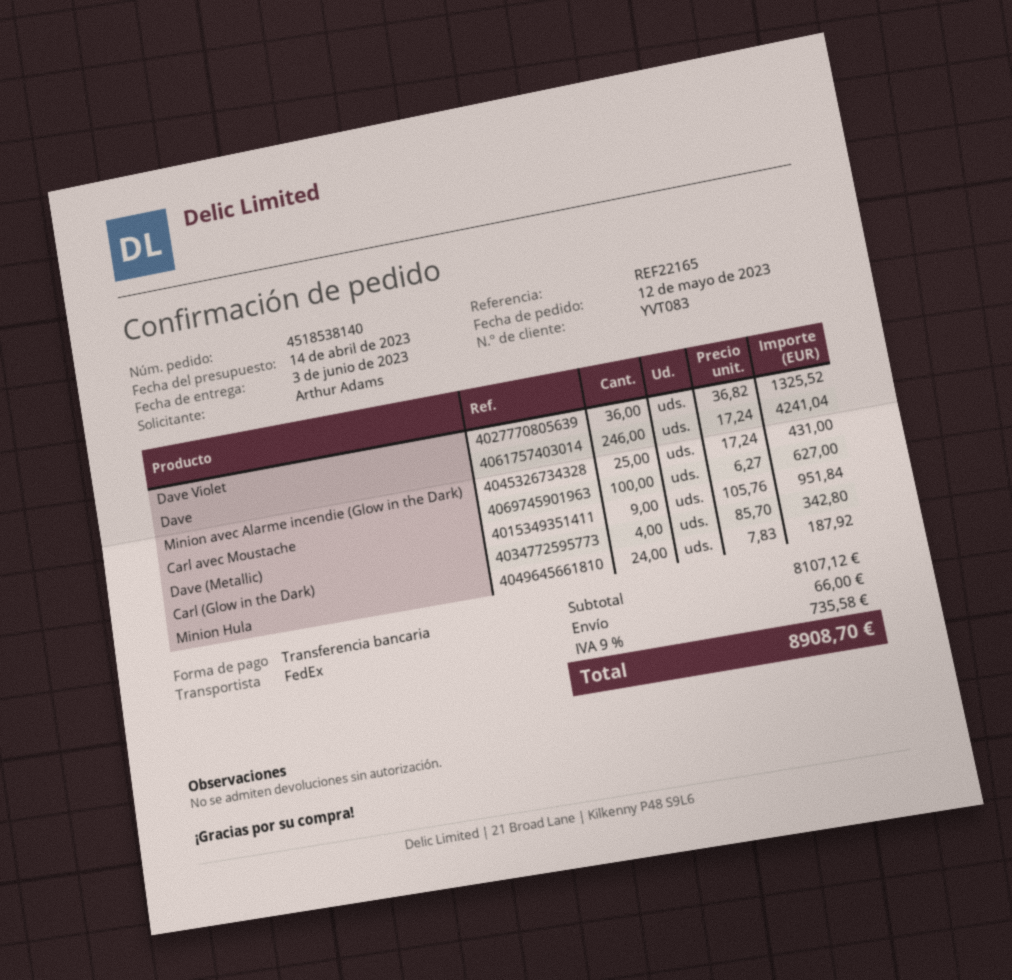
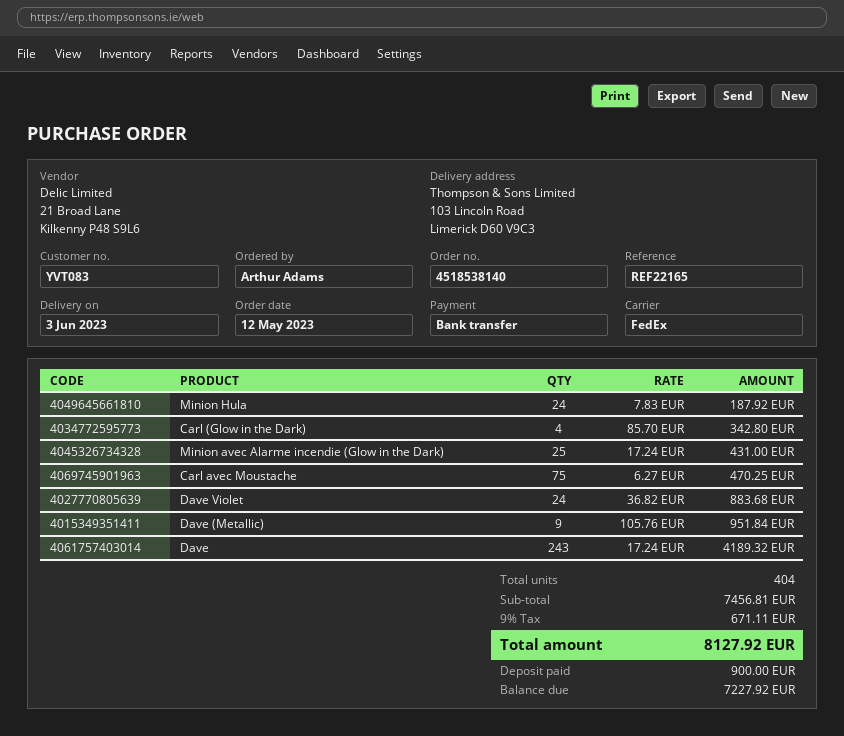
Dave Violet: 36 x 36.82 = 1325.52 -> 24 x 36.82 = 883.68
Dave: 246 x 17.24 = 4241.04 -> 243 x 17.24 = 4189.32
Carl avec Moustache: 100 x 6.27 = 627.00 -> 75 x 6.27 = 470.25
subtotal: 8107.12 -> 7456.81
shipping: 66.00 -> none
tax: 9% = 735.58 -> 9% = 671.11
total: 8908.70 -> 8127.92

